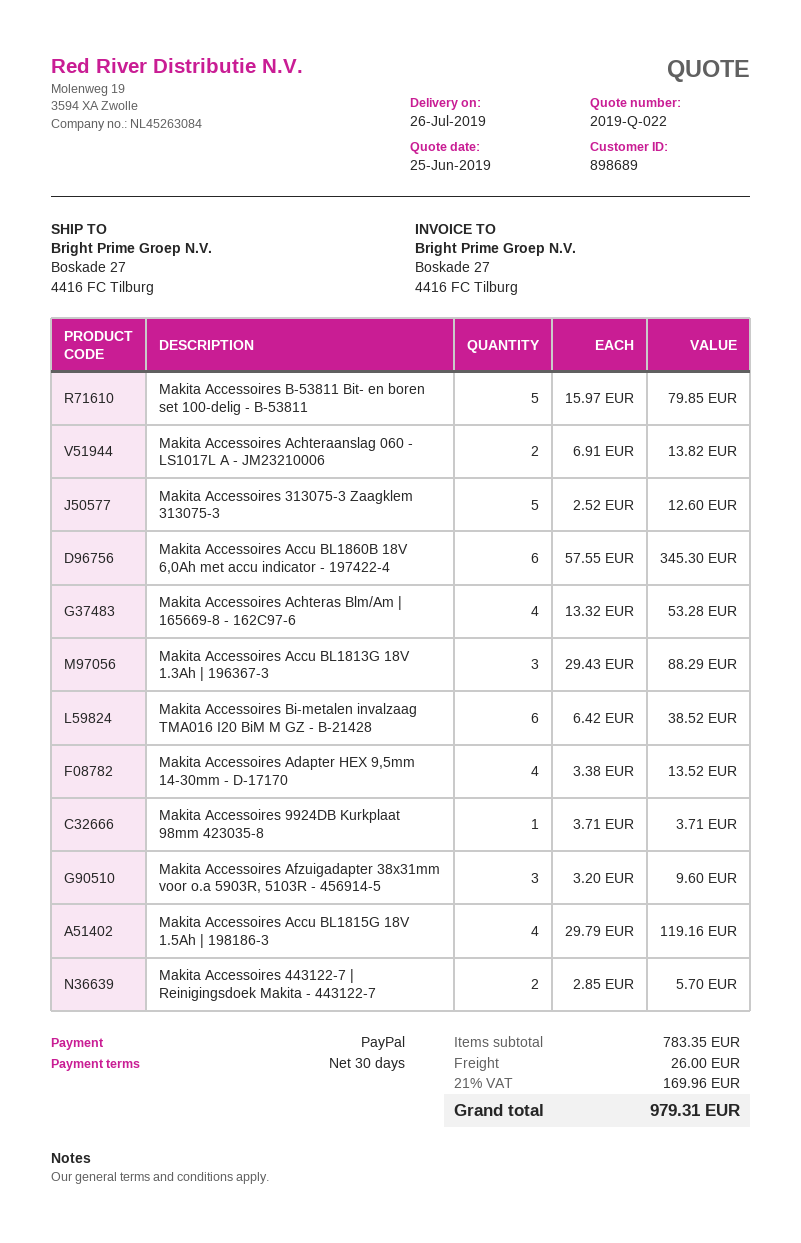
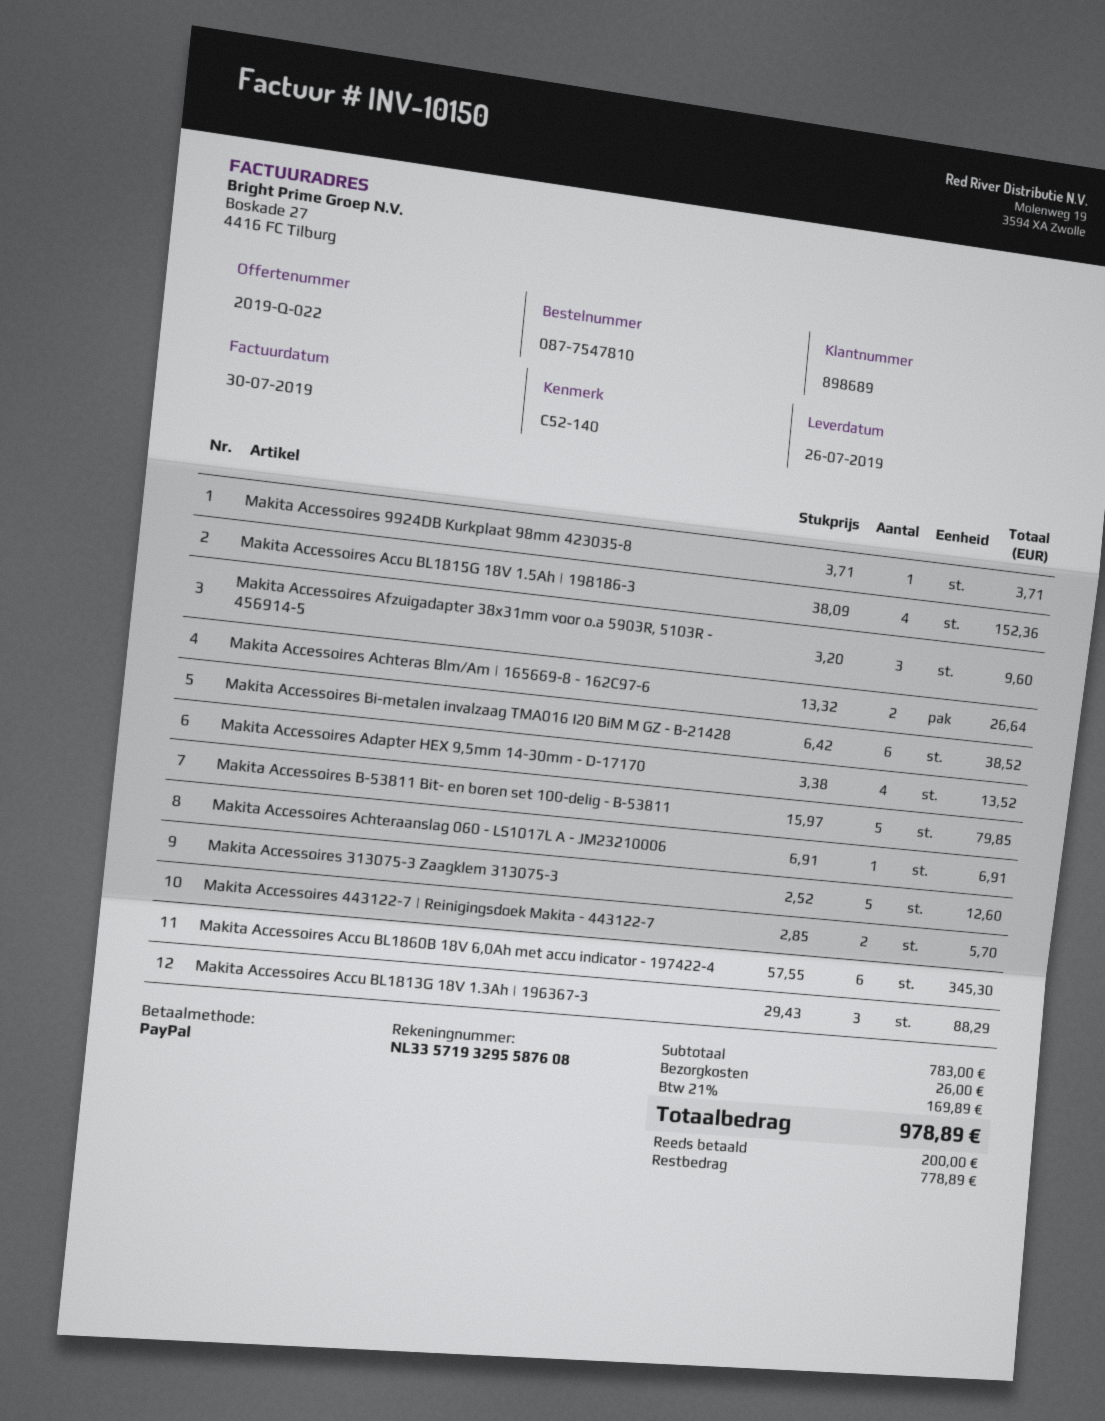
Makita Accessoires Achteraanslag 060 - LS1017L A - JM23210006: 2 x 6.91 = 13.82 -> 1 x 6.91 = 6.91
Makita Accessoires Achteras Blm/Am | 165669-8 - 162C97-6: 4 x 13.32 = 53.28 -> 2 x 13.32 = 26.64
Makita Accessoires Accu BL1815G 18V 1.5Ah | 198186-3: 4 x 29.79 = 119.16 -> 4 x 38.09 = 152.36
subtotal: 783.35 -> 783.00
tax: 21% = 169.96 -> 21% = 169.89
total: 979.31 -> 978.89

